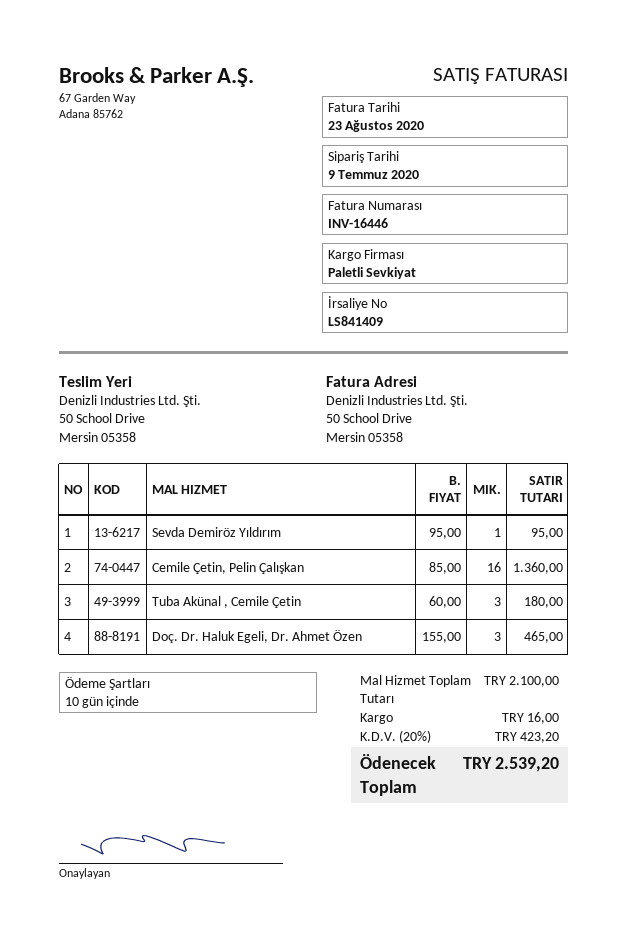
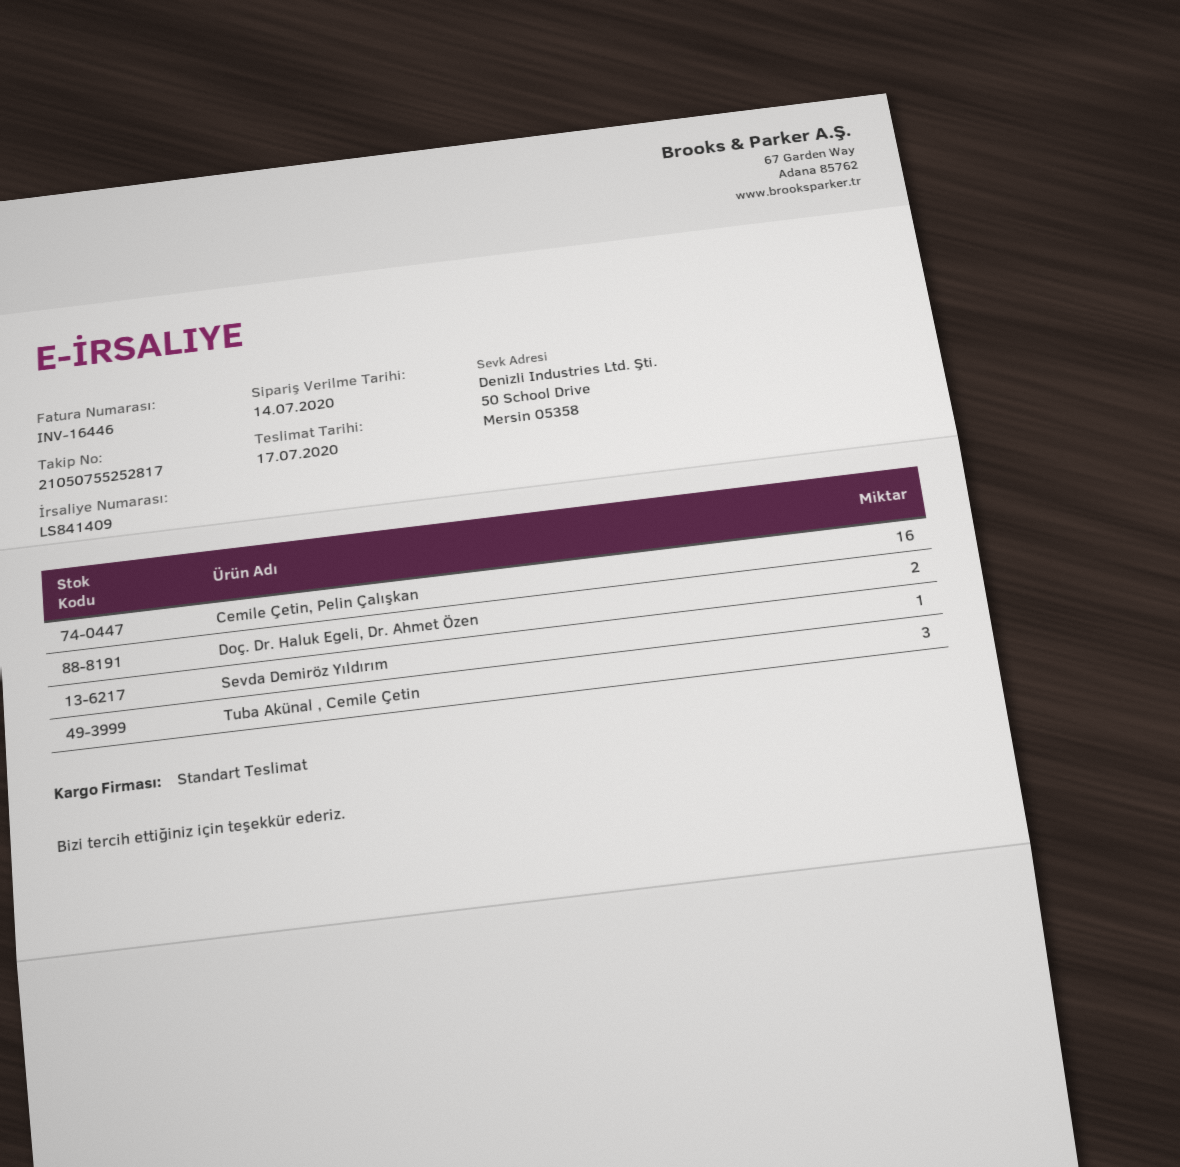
order date: 2020-07-09 -> 2020-07-14
shipping method: pallet freight -> standard
Doç. Dr. Haluk Egeli, Dr. Ahmet Özen: 3 -> 2

